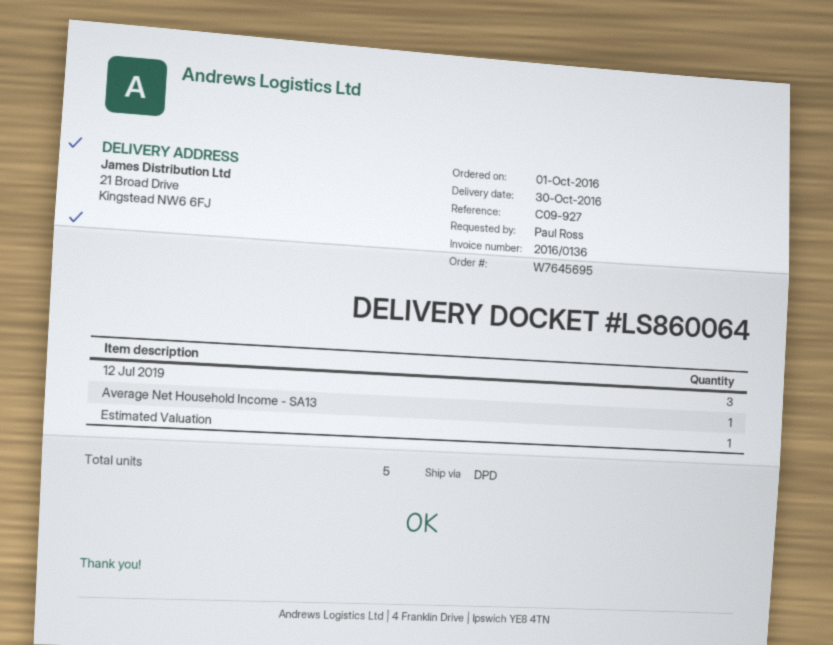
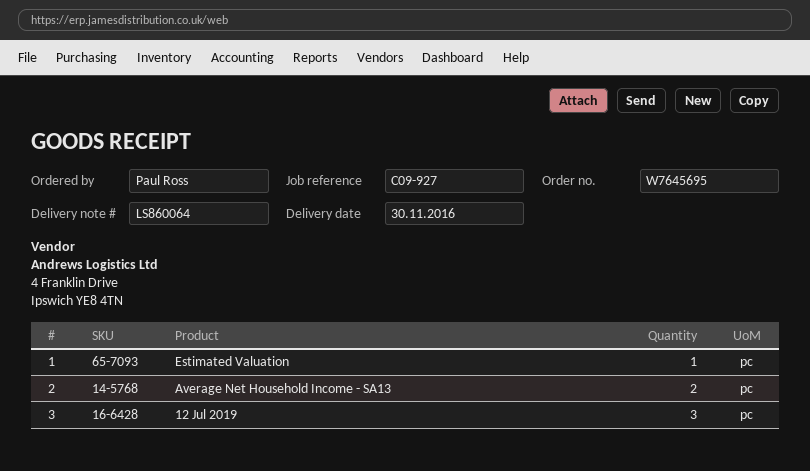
delivery date: 2016-10-30 -> 2016-11-30
Average Net Household Income - SA13: 1 -> 2

